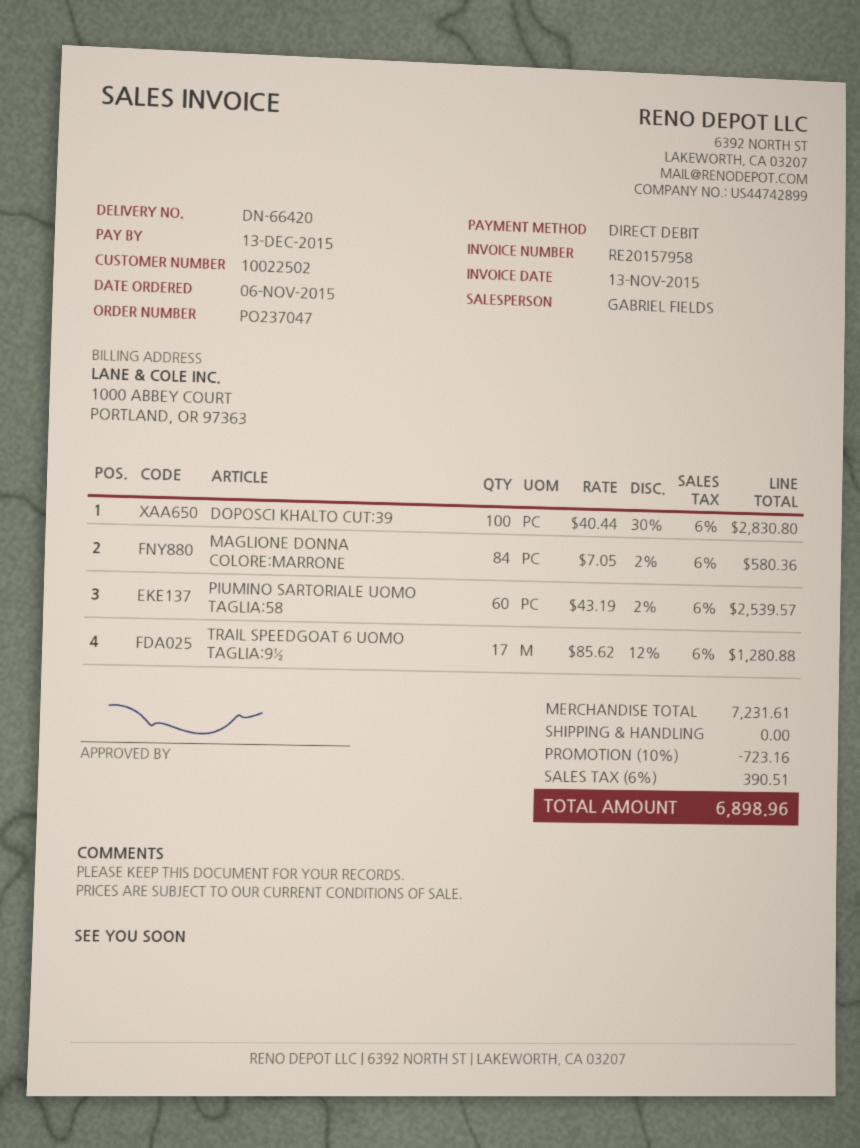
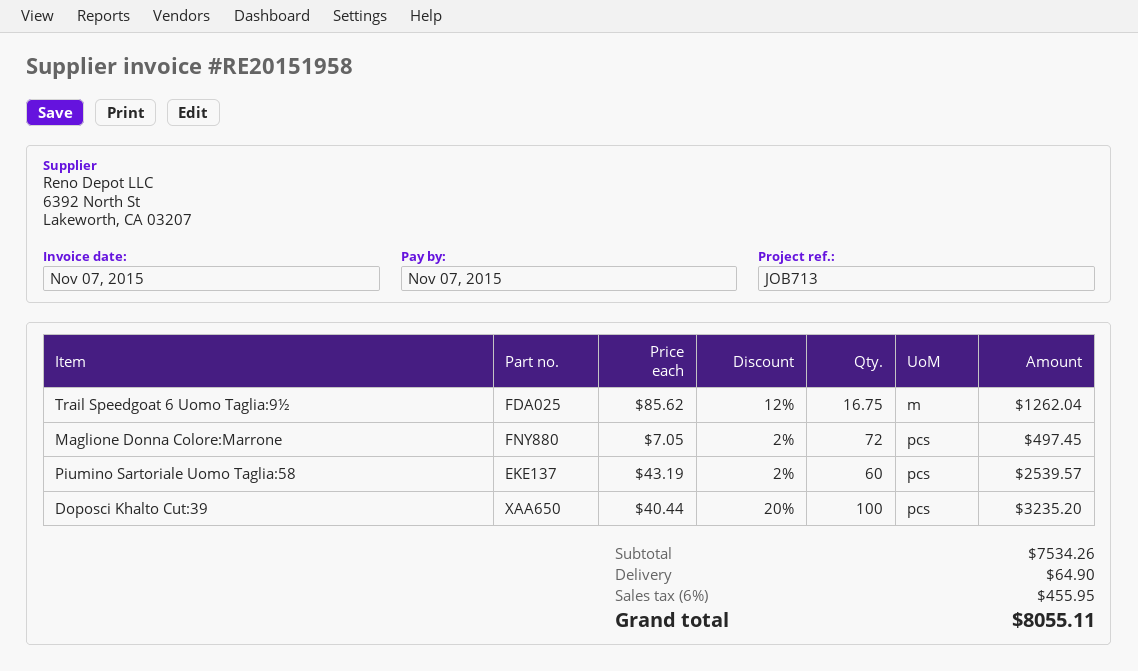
invoice number: RE20157958 -> RE20151958
invoice date: 2015-11-13 -> 2015-11-07
due date: 2015-12-13 -> 2015-11-07
DOPOSCI KHALTO CUT:39: 100 x 40.44 - 30% = 2830.80 -> 100 x 40.44 - 20% = 3235.20
MAGLIONE DONNA COLORE:MARRONE: 84 x 7.05 - 2% = 580.36 -> 72 x 7.05 - 2% = 497.45
TRAIL SPEEDGOAT 6 UOMO TAGLIA:9½: 17 x 85.62 - 12% = 1280.88 -> 16.75 x 85.62 - 12% = 1262.04
subtotal: 7231.61 -> 7534.26
discount: 10% = 723.16 -> none
shipping: 0.00 -> 64.90
tax: 6% = 390.51 -> 6% = 455.95
total: 6898.96 -> 8055.11

